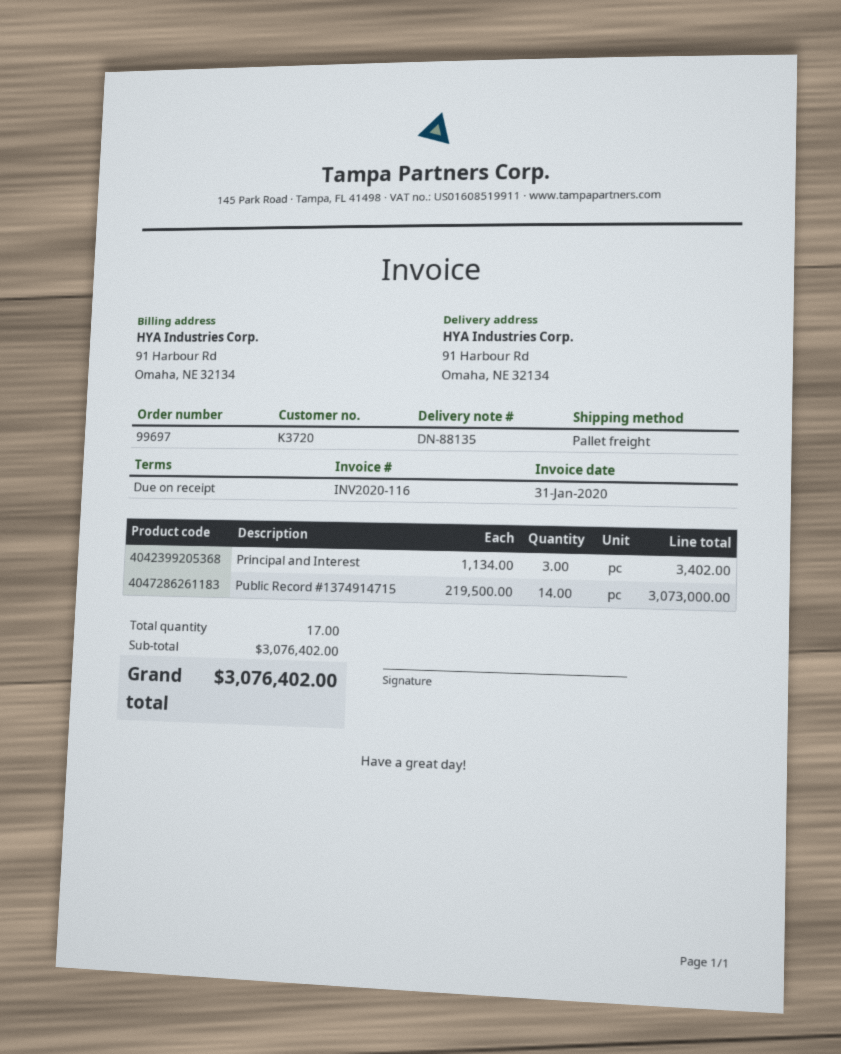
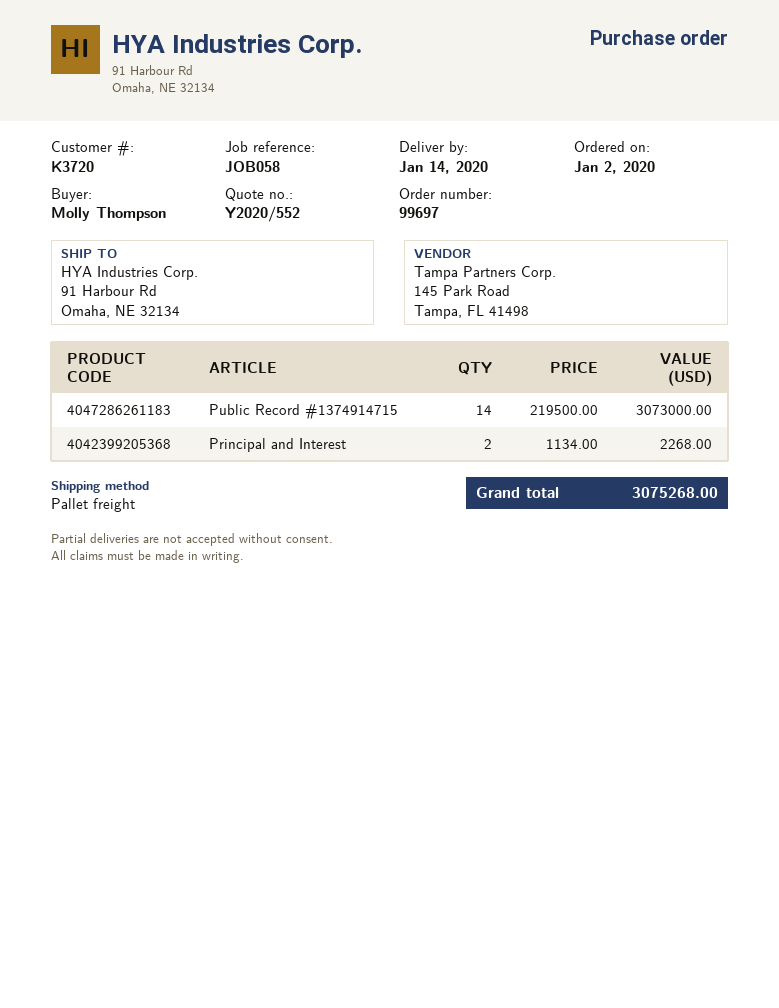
Principal and Interest: 3 x 1134.00 = 3402.00 -> 2 x 1134.00 = 2268.00
total: 3076402.00 -> 3075268.00

